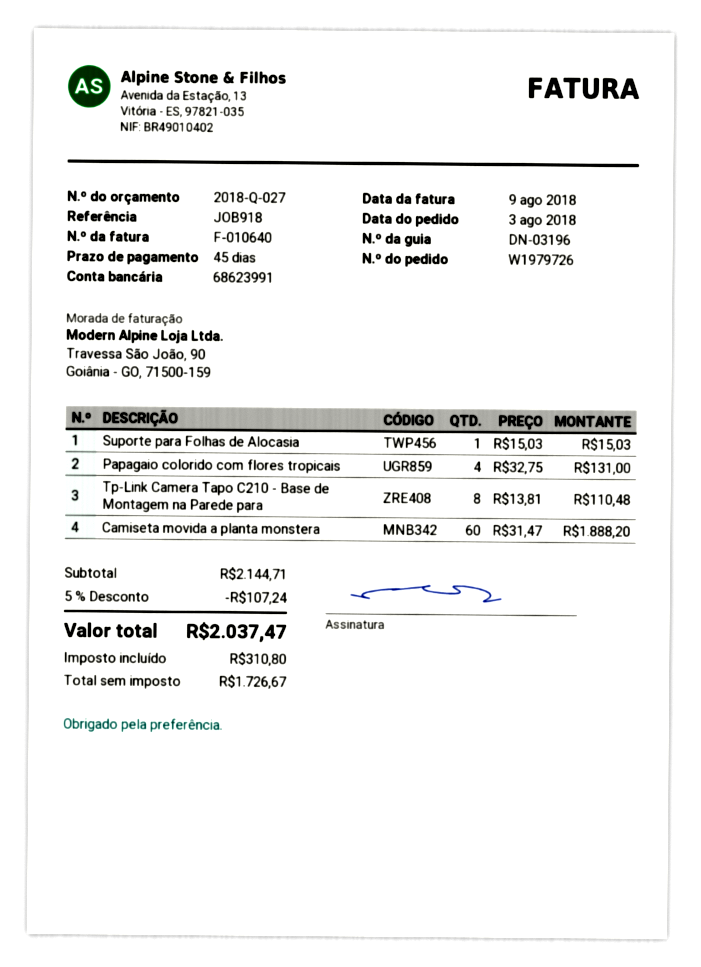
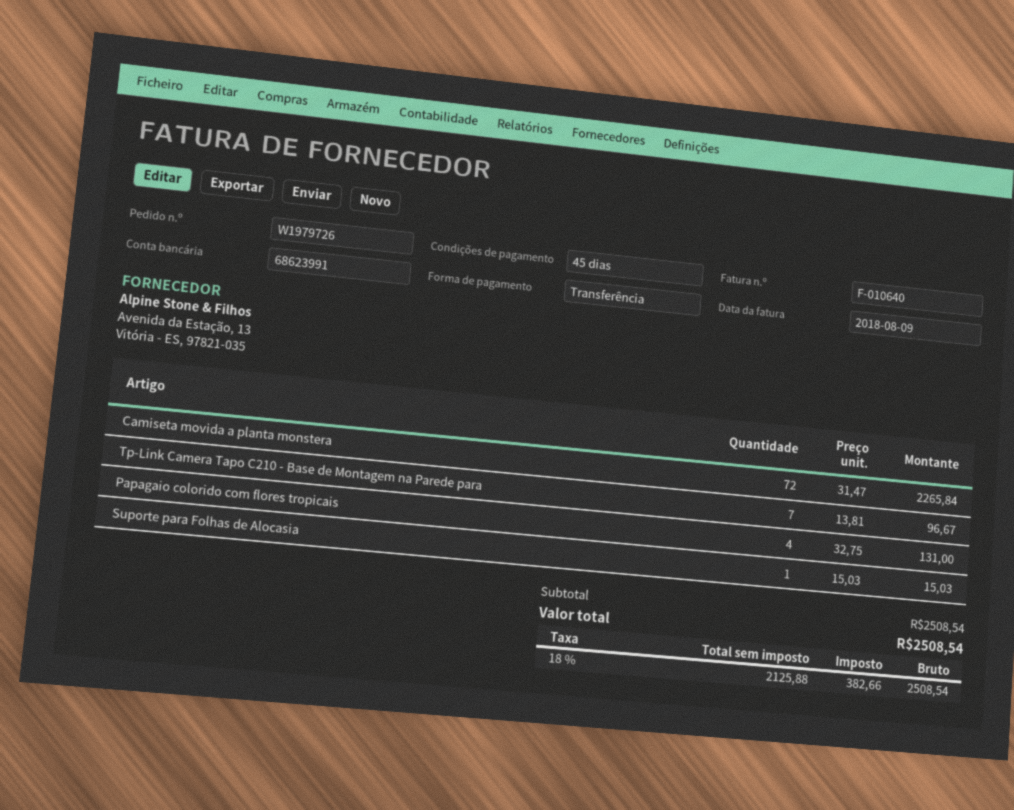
Tp-Link Camera Tapo C210 - Base de Montagem na Parede para: 8 x 13.81 = 110.48 -> 7 x 13.81 = 96.67
Camiseta movida a planta monstera: 60 x 31.47 = 1888.20 -> 72 x 31.47 = 2265.84
subtotal: 2144.71 -> 2508.54
discount: 5% = 107.24 -> none
net: 1726.67 -> 2125.88
tax: 310.80 -> 382.66
total: 2037.47 -> 2508.54

